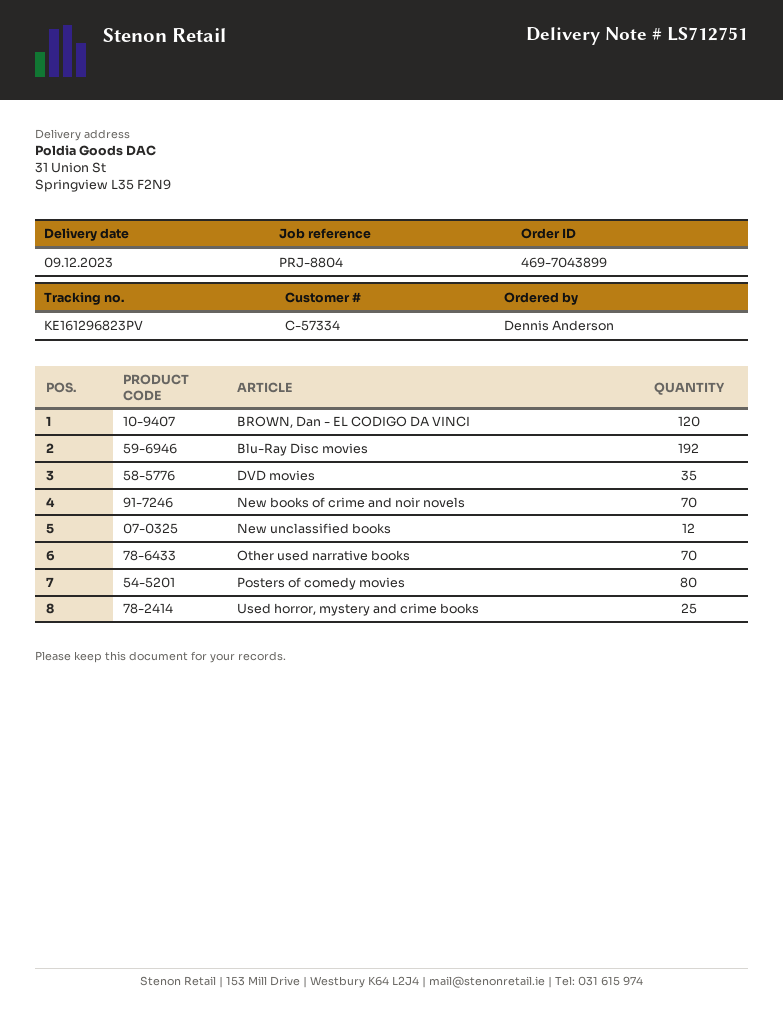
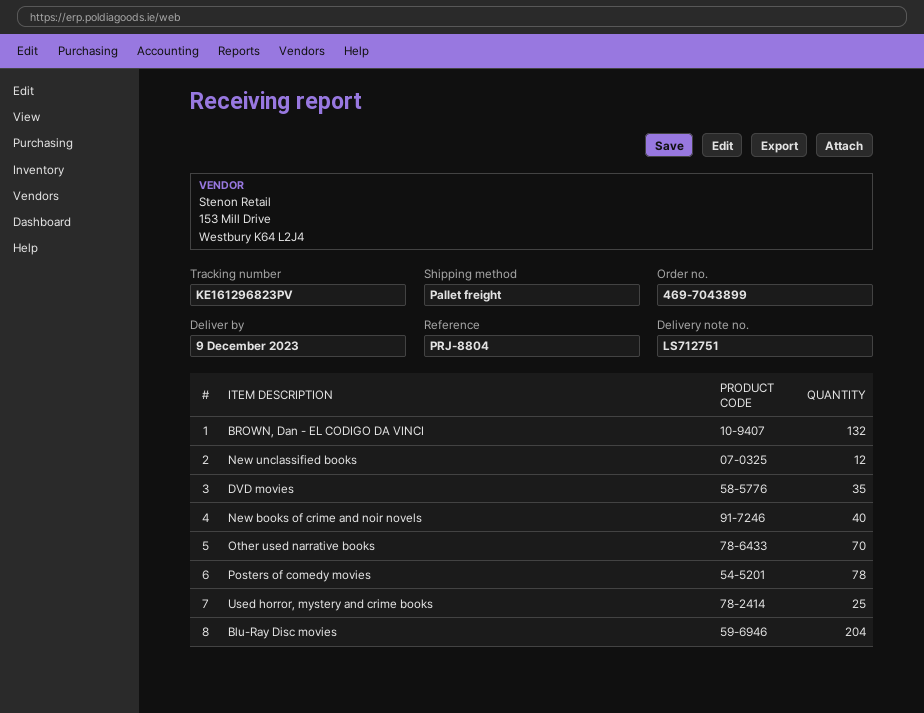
BROWN, Dan - EL CODIGO DA VINCI: 120 -> 132
Blu-Ray Disc movies: 192 -> 204
New books of crime and noir novels: 70 -> 40
Posters of comedy movies: 80 -> 78

